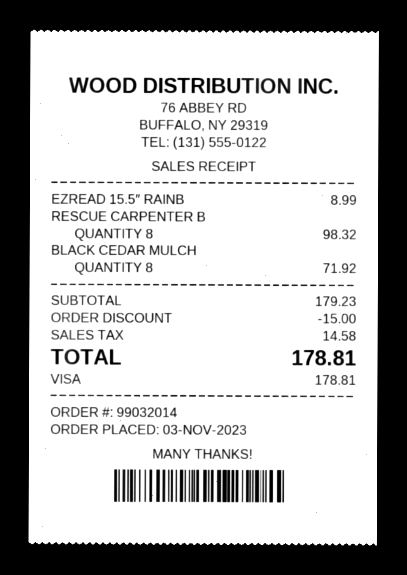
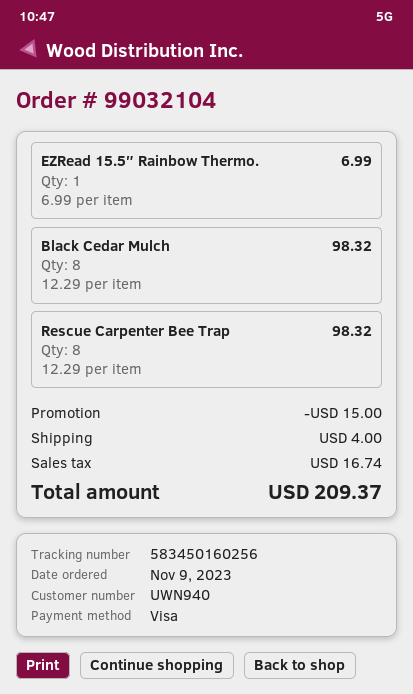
order number: 99032014 -> 99032104
order date: 2023-11-03 -> 2023-11-09
EZREAD 15.5″ RAINB: 1 for 8.99 -> 1 for 6.99
BLACK CEDAR MULCH: 8 for 71.92 -> 8 for 98.32
shipping: none -> 4.00
tax: 14.58 -> 16.74
total: 178.81 -> 209.37

